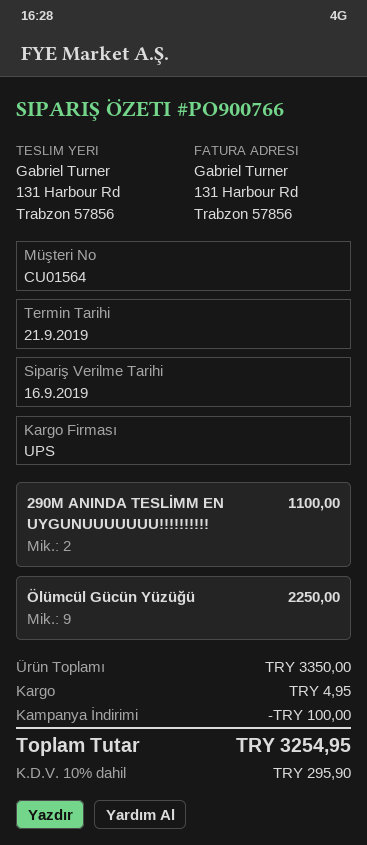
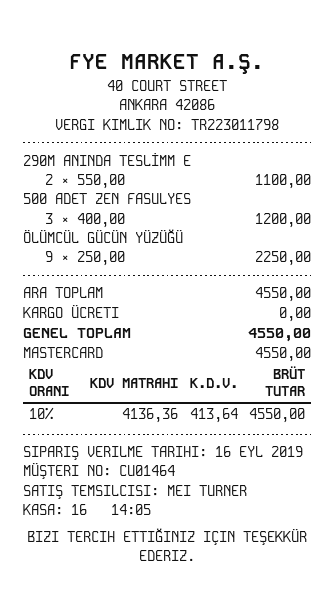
customer number: CU01564 -> CU01464
500 ADET ZEN FASULYES: none -> 3 for 1200.00
subtotal: 3350.00 -> 4550.00
discount: 100.00 -> none
shipping: 4.95 -> 0.00
tax: 10% = 295.90 -> 10% = 413.64
total: 3254.95 -> 4550.00

